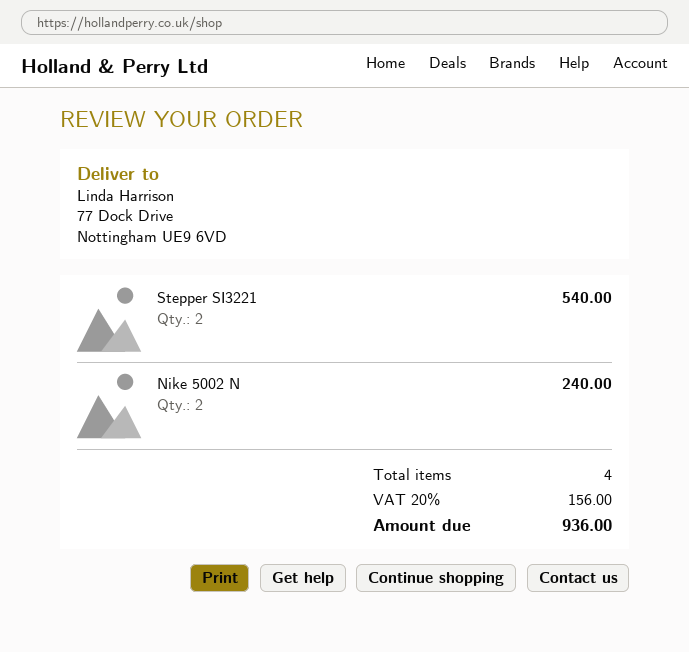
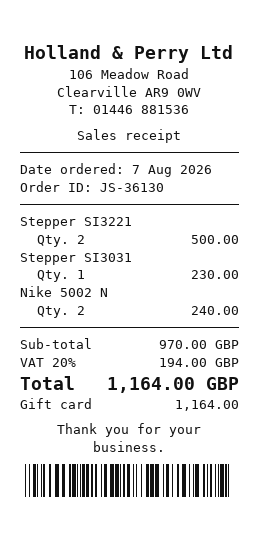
Stepper SI3221: 2 for 540.00 -> 2 for 500.00
Stepper SI3031: none -> 1 for 230.00
tax: 20% = 156.00 -> 20% = 194.00
total: 936.00 -> 1164.00

